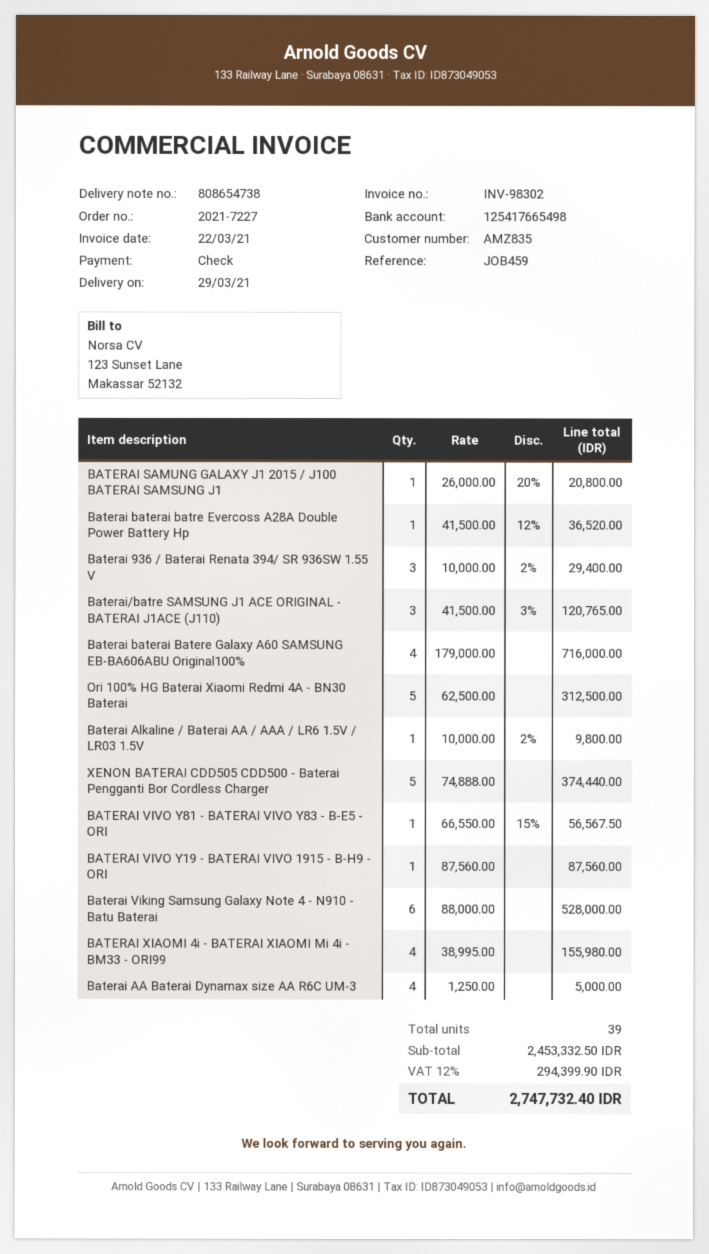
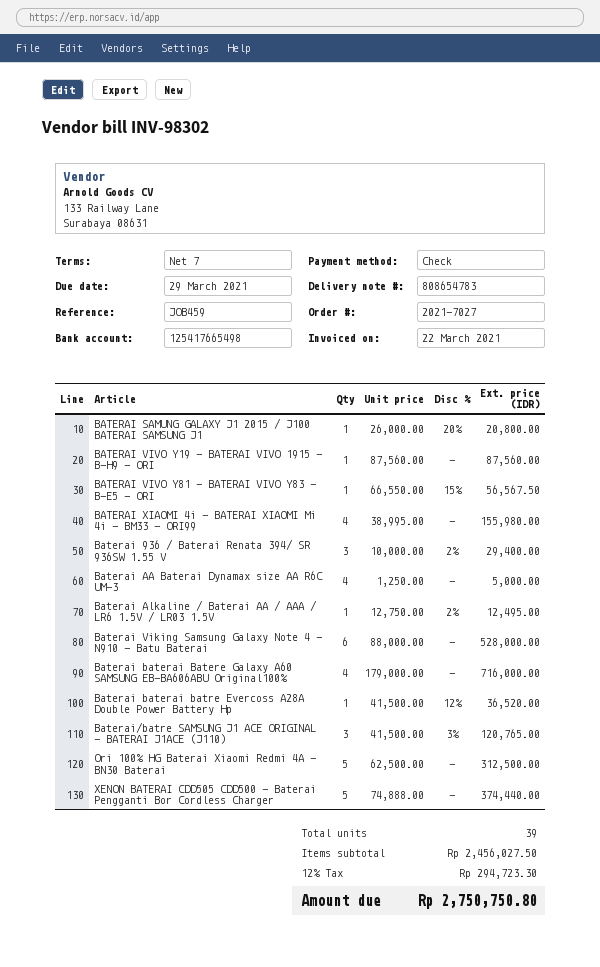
order number: 2021-7227 -> 2021-7027
delivery note number: 808654738 -> 808654783
Baterai Alkaline / Baterai AA / AAA / LR6 1.5V / LR03 1.5V: 1 x 10000.00 - 2% = 9800.00 -> 1 x 12750.00 - 2% = 12495.00
subtotal: 2453332.50 -> 2456027.50
tax: 12% = 294399.90 -> 12% = 294723.30
total: 2747732.40 -> 2750750.80

